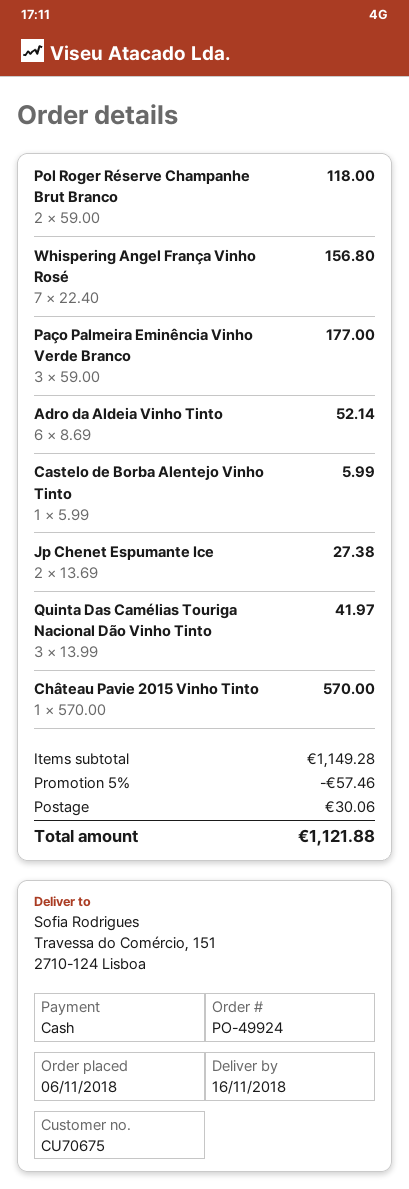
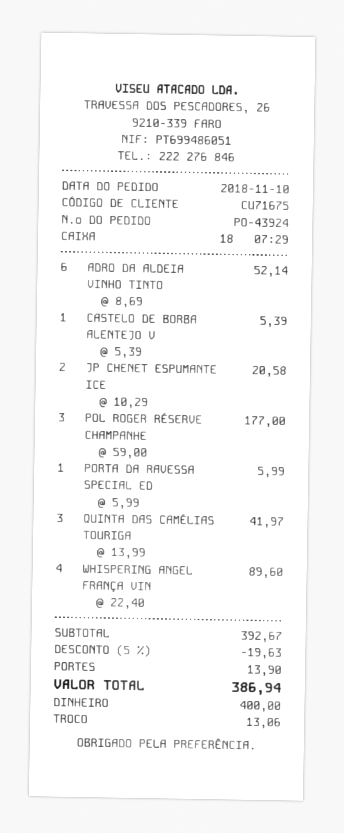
order number: PO-49924 -> PO-43924
order date: 2018-11-06 -> 2018-11-10
customer number: CU70675 -> CU71675
Pol Roger Réserve Champanhe Brut Branco: 2 x 59.00 = 118.00 -> 3 x 59.00 = 177.00
Whispering Angel França Vinho Rosé: 7 x 22.40 = 156.80 -> 4 x 22.40 = 89.60
Paço Palmeira Eminência Vinho Verde Branco: 3 x 59.00 = 177.00 -> none
Castelo de Borba Alentejo Vinho Tinto: 1 x 5.99 = 5.99 -> 1 x 5.39 = 5.39
Jp Chenet Espumante Ice: 2 x 13.69 = 27.38 -> 2 x 10.29 = 20.58
Château Pavie 2015 Vinho Tinto: 1 x 570.00 = 570.00 -> none
PORTA DA RAVESSA SPECIAL ED: none -> 1 x 5.99 = 5.99
subtotal: 1149.28 -> 392.67
discount: 5% = 57.46 -> 5% = 19.63
shipping: 30.06 -> 13.90
total: 1121.88 -> 386.94

